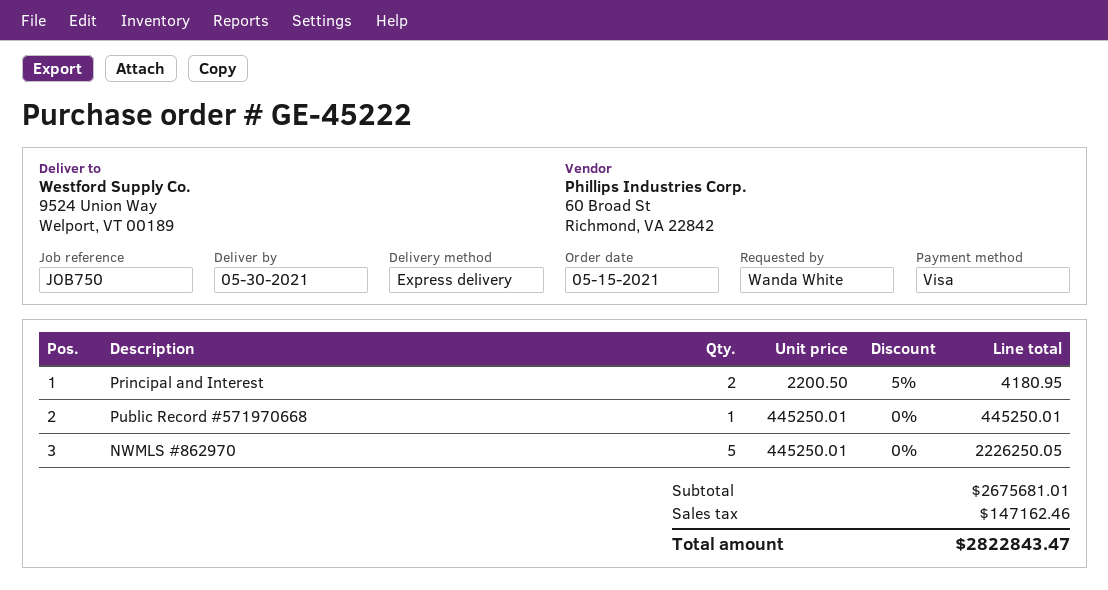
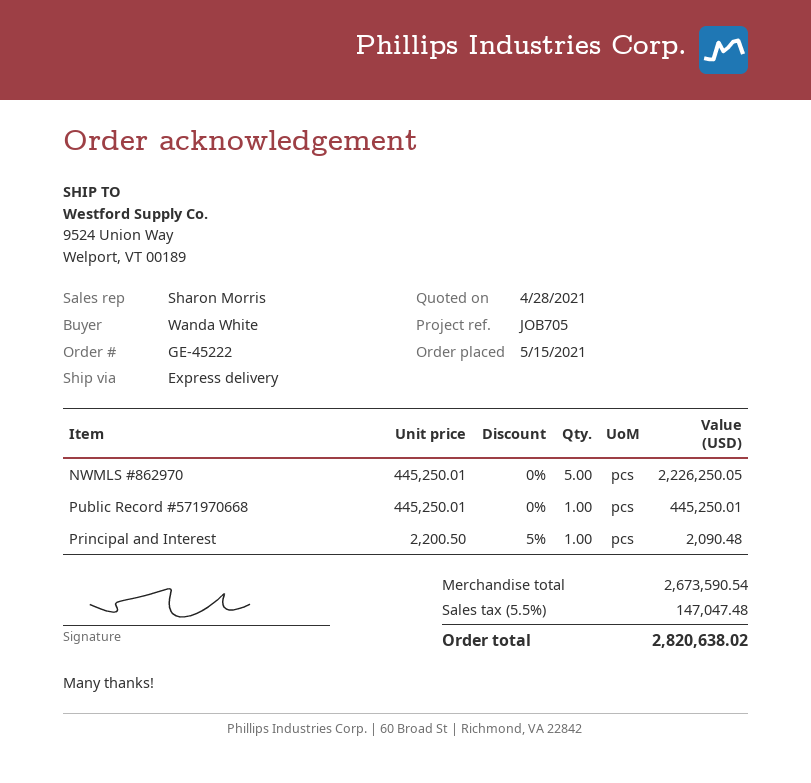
reference: JOB750 -> JOB705
Principal and Interest: 2 x 2200.50 - 5% = 4180.95 -> 1 x 2200.50 - 5% = 2090.48
subtotal: 2675681.01 -> 2673590.54
tax: 147162.46 -> 147047.48
total: 2822843.47 -> 2820638.02

